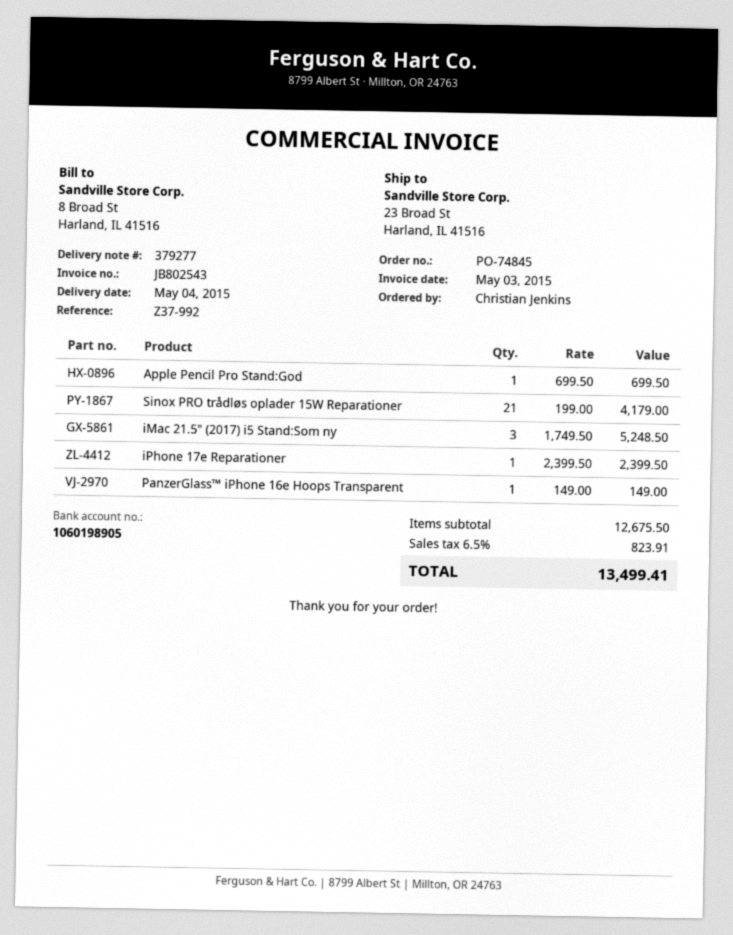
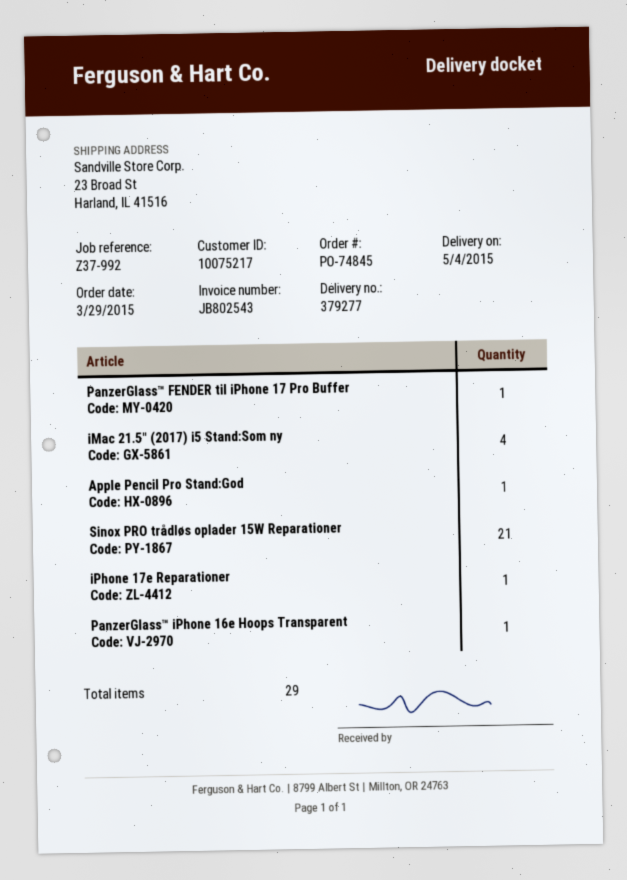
iMac 21.5" (2017) i5 Stand:Som ny: 3 -> 4
PanzerGlass™ FENDER til iPhone 17 Pro Buffer: none -> 1

